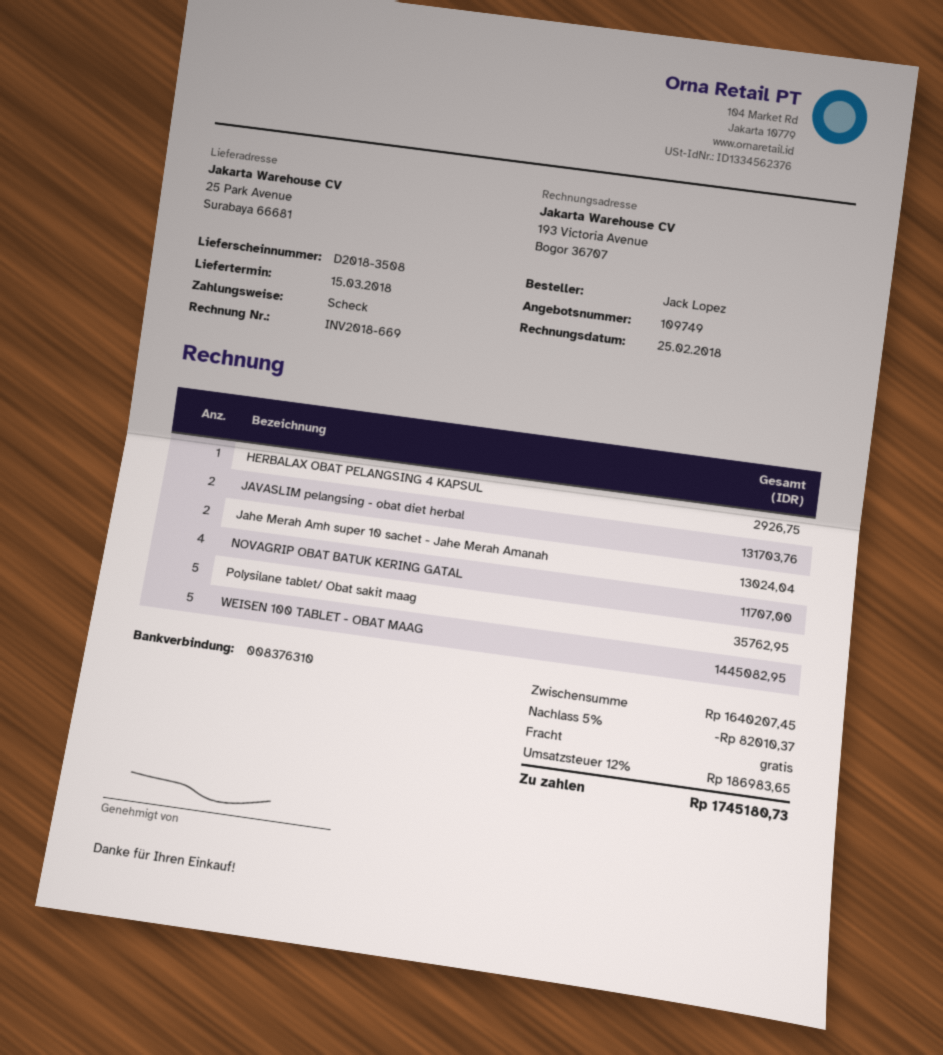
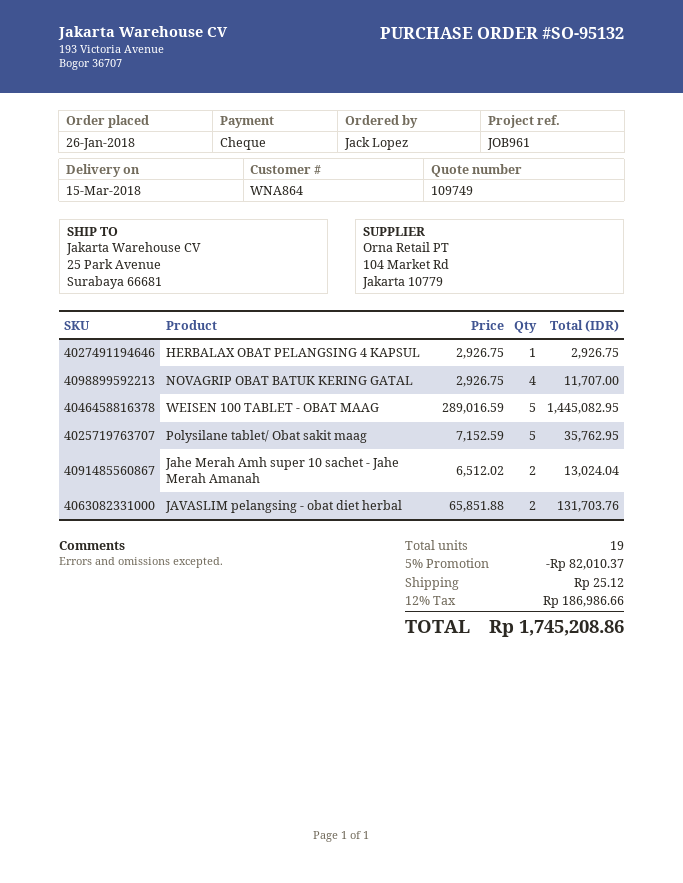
shipping: 0.00 -> 25.12
tax: 12% = 186983.65 -> 12% = 186986.66
total: 1745180.73 -> 1745208.86

